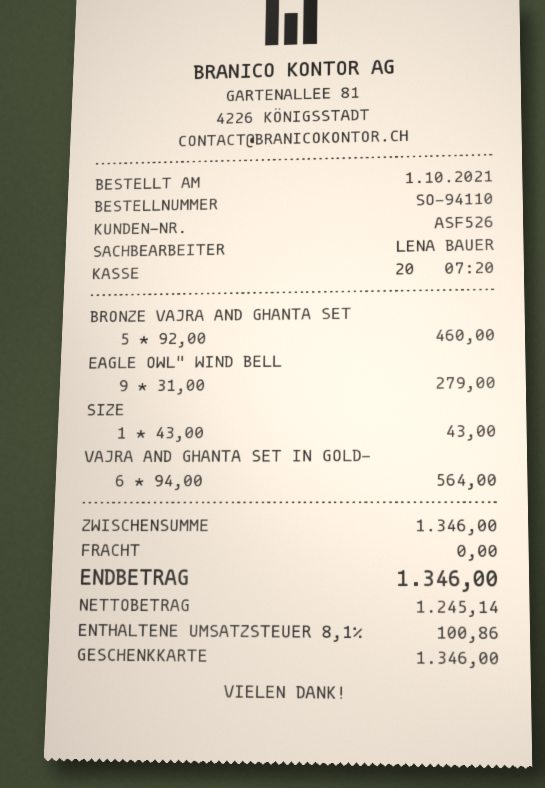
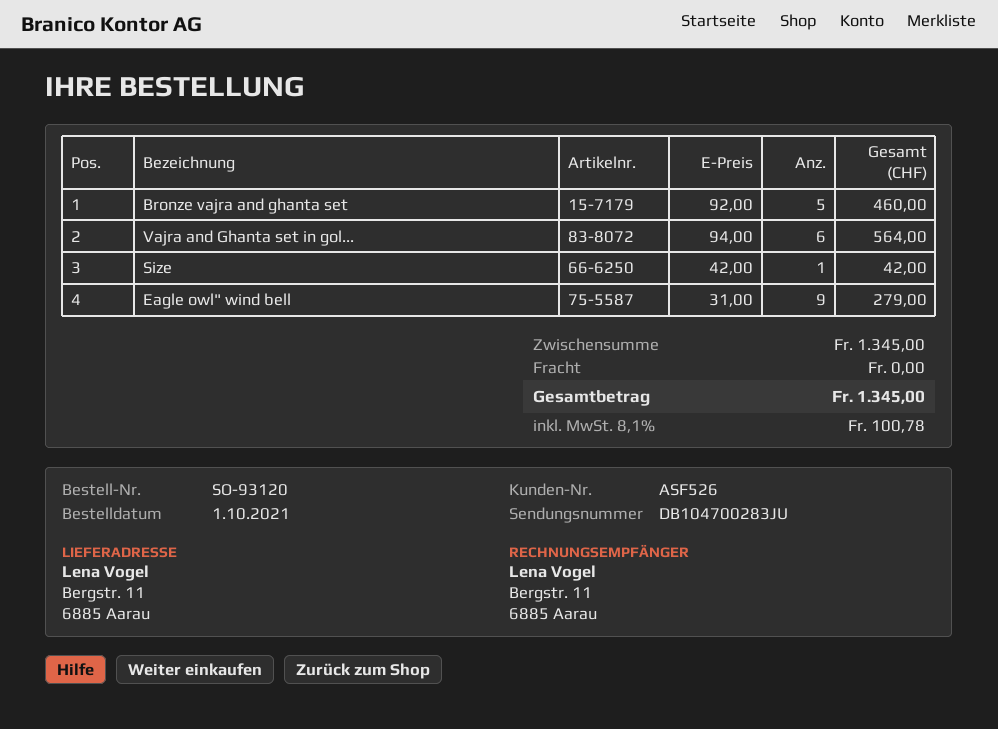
order number: SO-94110 -> SO-93120
SIZE: 1 x 43.00 = 43.00 -> 1 x 42.00 = 42.00
subtotal: 1346.00 -> 1345.00
tax: 8.1% = 100.86 -> 8.1% = 100.78
total: 1346.00 -> 1345.00

